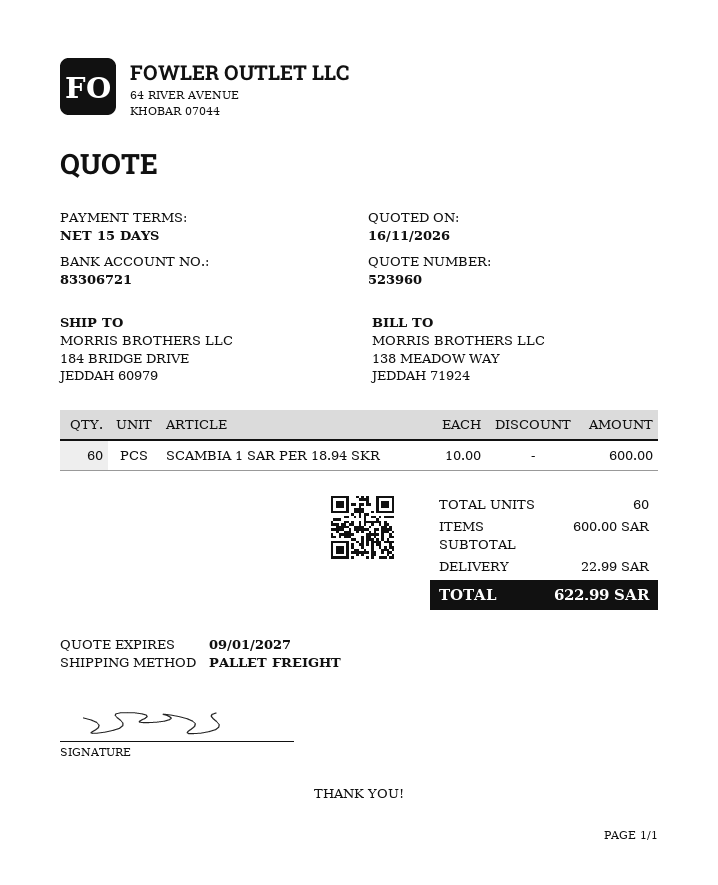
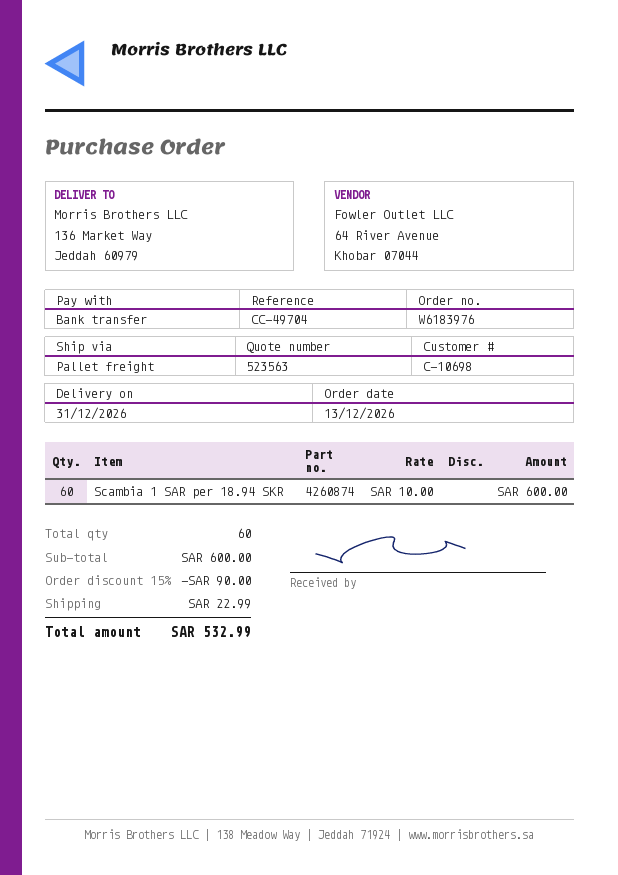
quote number: 523960 -> 523563
ship to: 184 BRIDGE DRIVE, JEDDAH 60979 -> 136 Market Way, Jeddah 60979
discount: none -> 15% = 90.00
total: 622.99 -> 532.99

